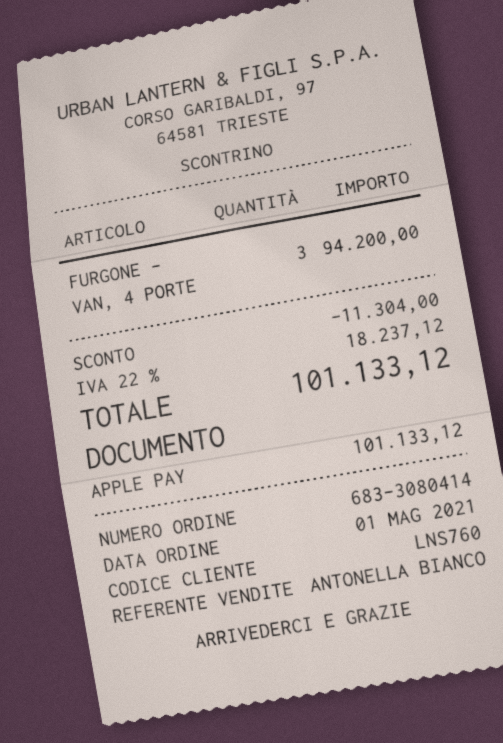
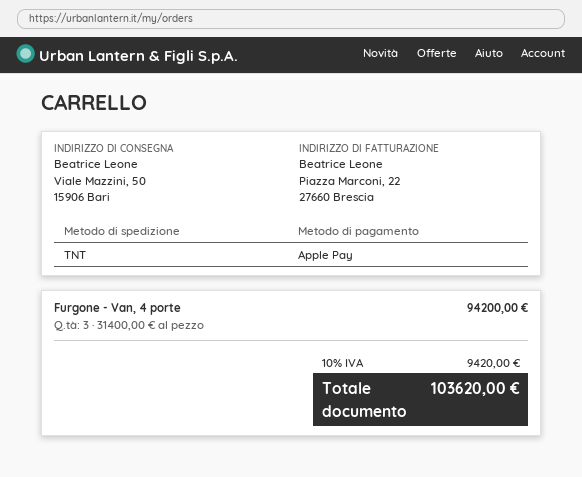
discount: 11304.00 -> none
tax: 22% = 18237.12 -> 10% = 9420.00
total: 101133.12 -> 103620.00

